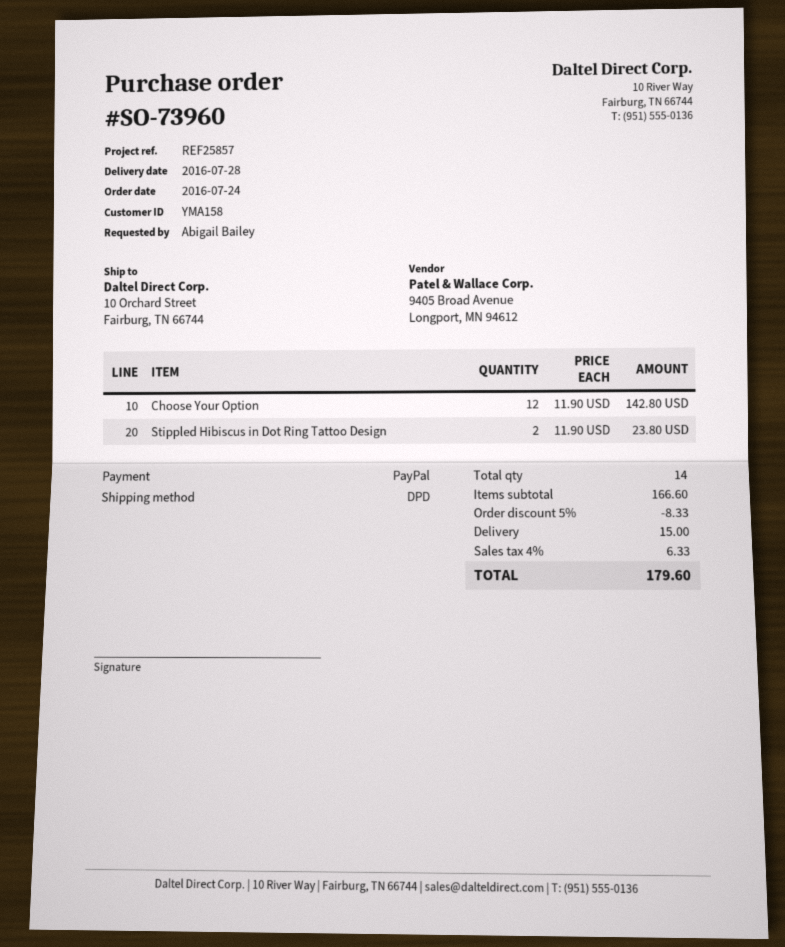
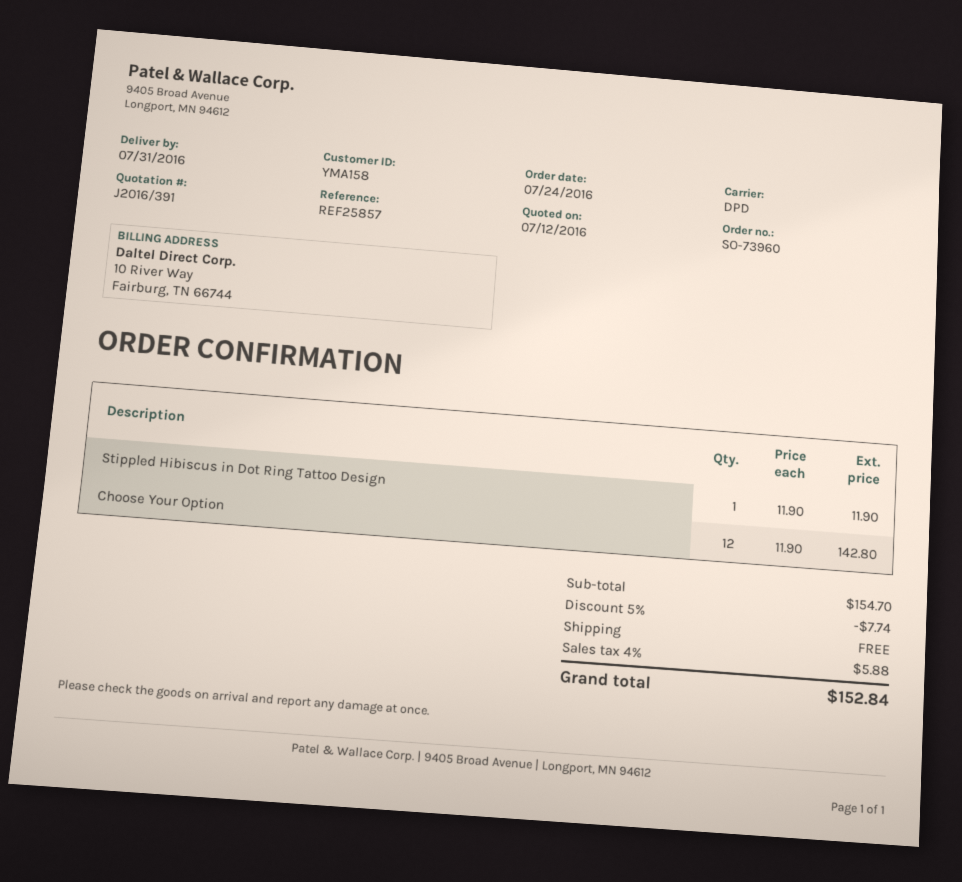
delivery date: 2016-07-28 -> 2016-07-31
Stippled Hibiscus in Dot Ring Tattoo Design: 2 x 11.90 = 23.80 -> 1 x 11.90 = 11.90
subtotal: 166.60 -> 154.70
discount: 5% = 8.33 -> 5% = 7.74
shipping: 15.00 -> 0.00
tax: 4% = 6.33 -> 4% = 5.88
total: 179.60 -> 152.84

